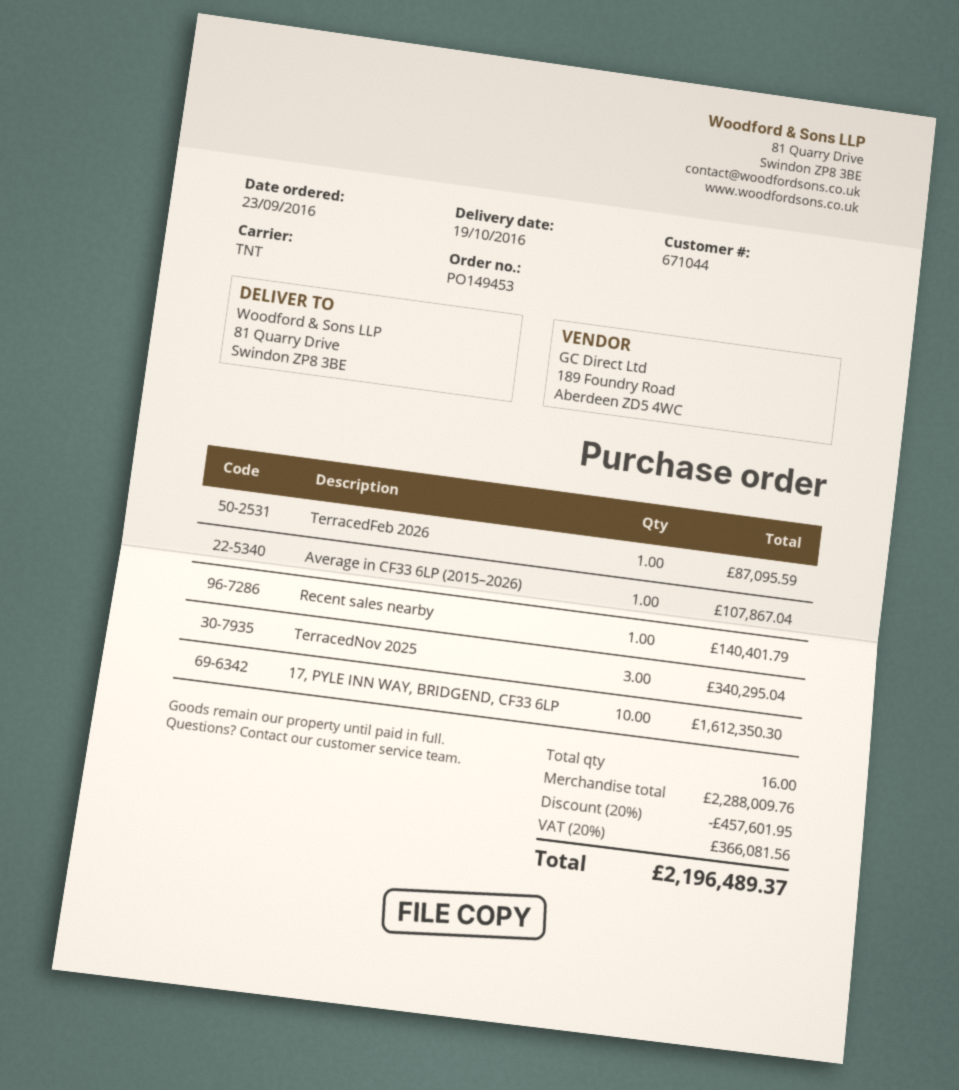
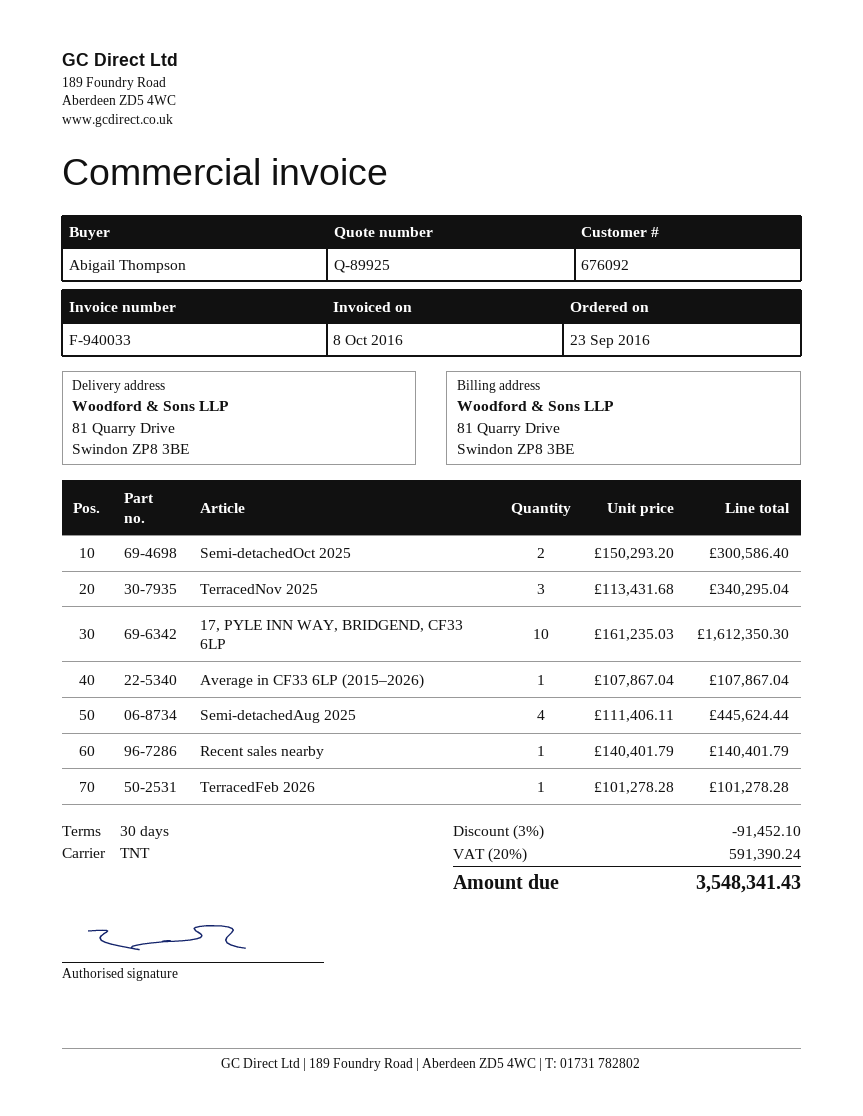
customer number: 671044 -> 676092
TerracedFeb 2026: 1 for 87095.59 -> 1 for 101278.28
Semi-detachedOct 2025: none -> 2 for 300586.40
Semi-detachedAug 2025: none -> 4 for 445624.44
discount: 20% = 457601.95 -> 3% = 91452.10
tax: 20% = 366081.56 -> 20% = 591390.24
total: 2196489.37 -> 3548341.43

